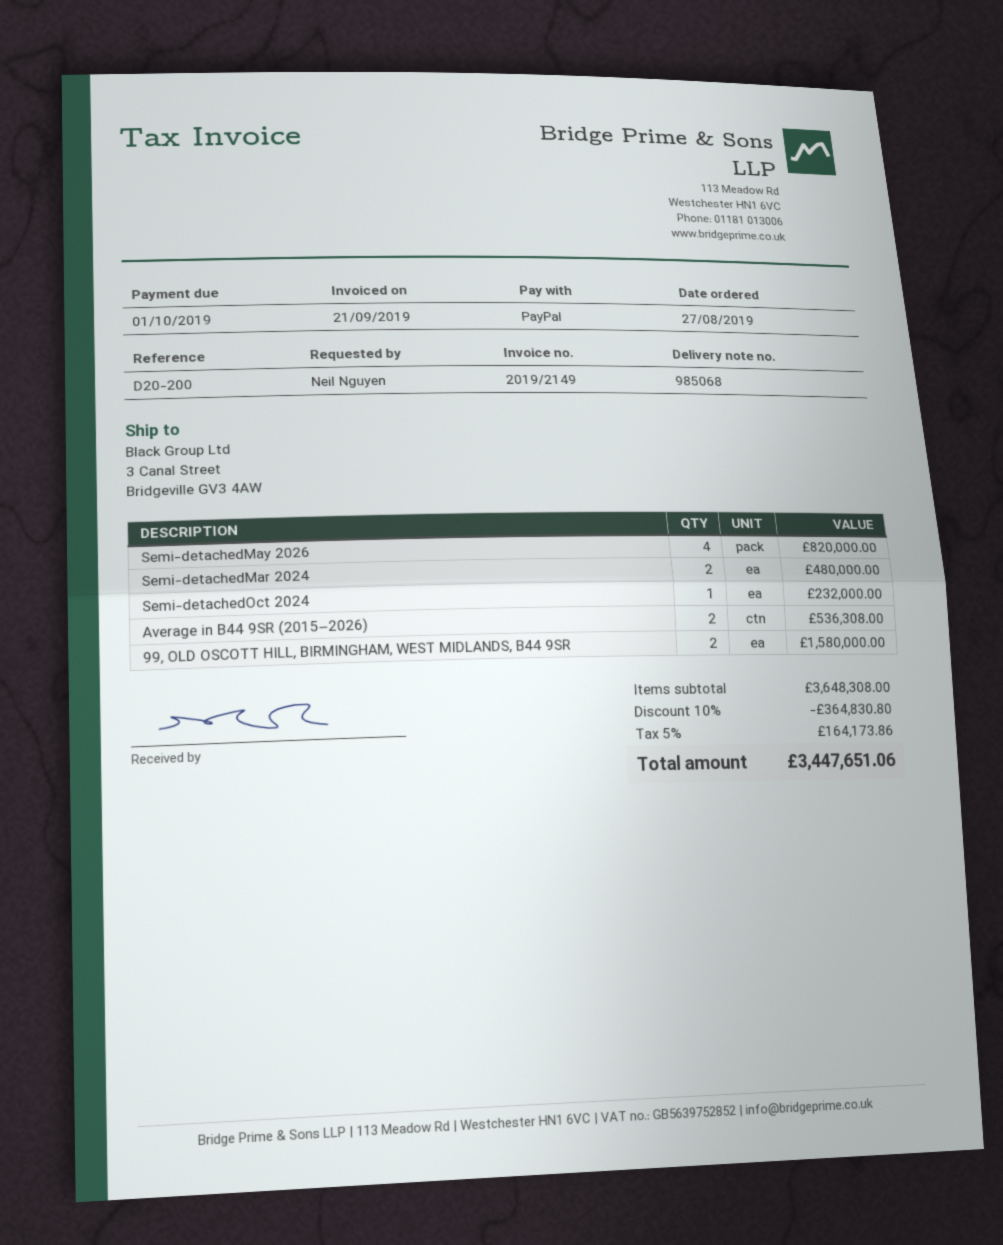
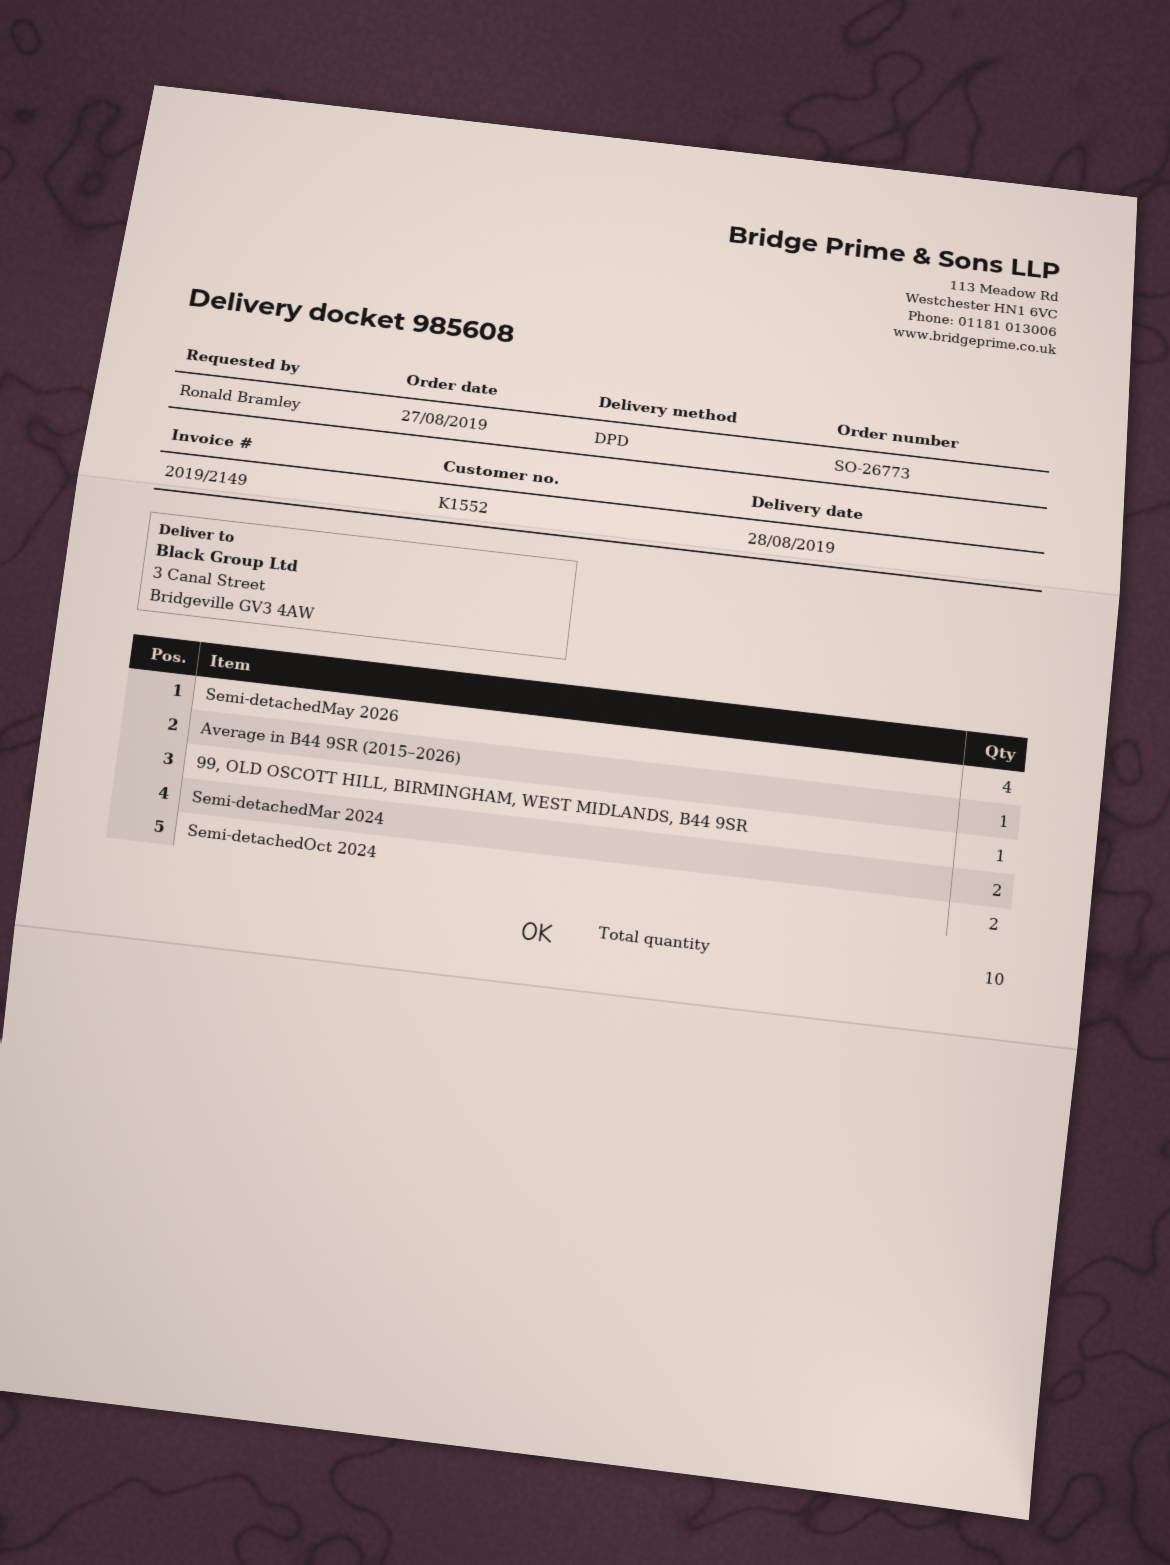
delivery note number: 985068 -> 985608
ordered by: Neil Nguyen -> Ronald Bramley
Semi-detachedOct 2024: 1 -> 2
Average in B44 9SR (2015–2026): 2 -> 1
99, OLD OSCOTT HILL, BIRMINGHAM, WEST MIDLANDS, B44 9SR: 2 -> 1

